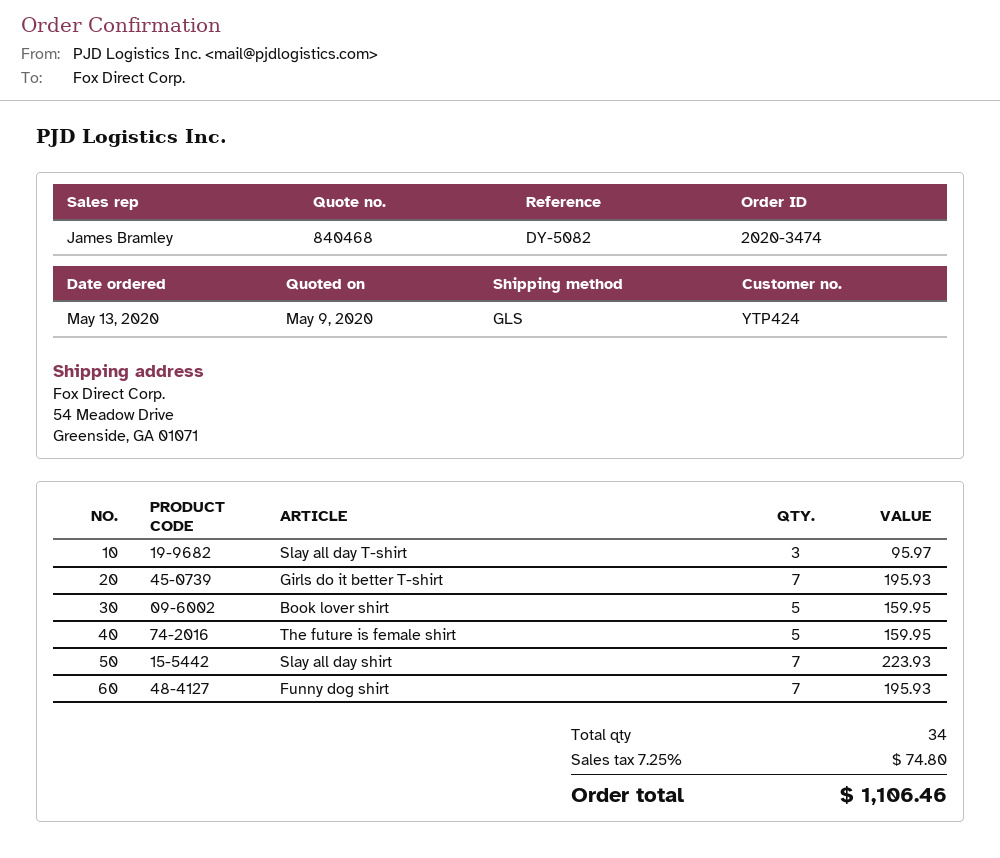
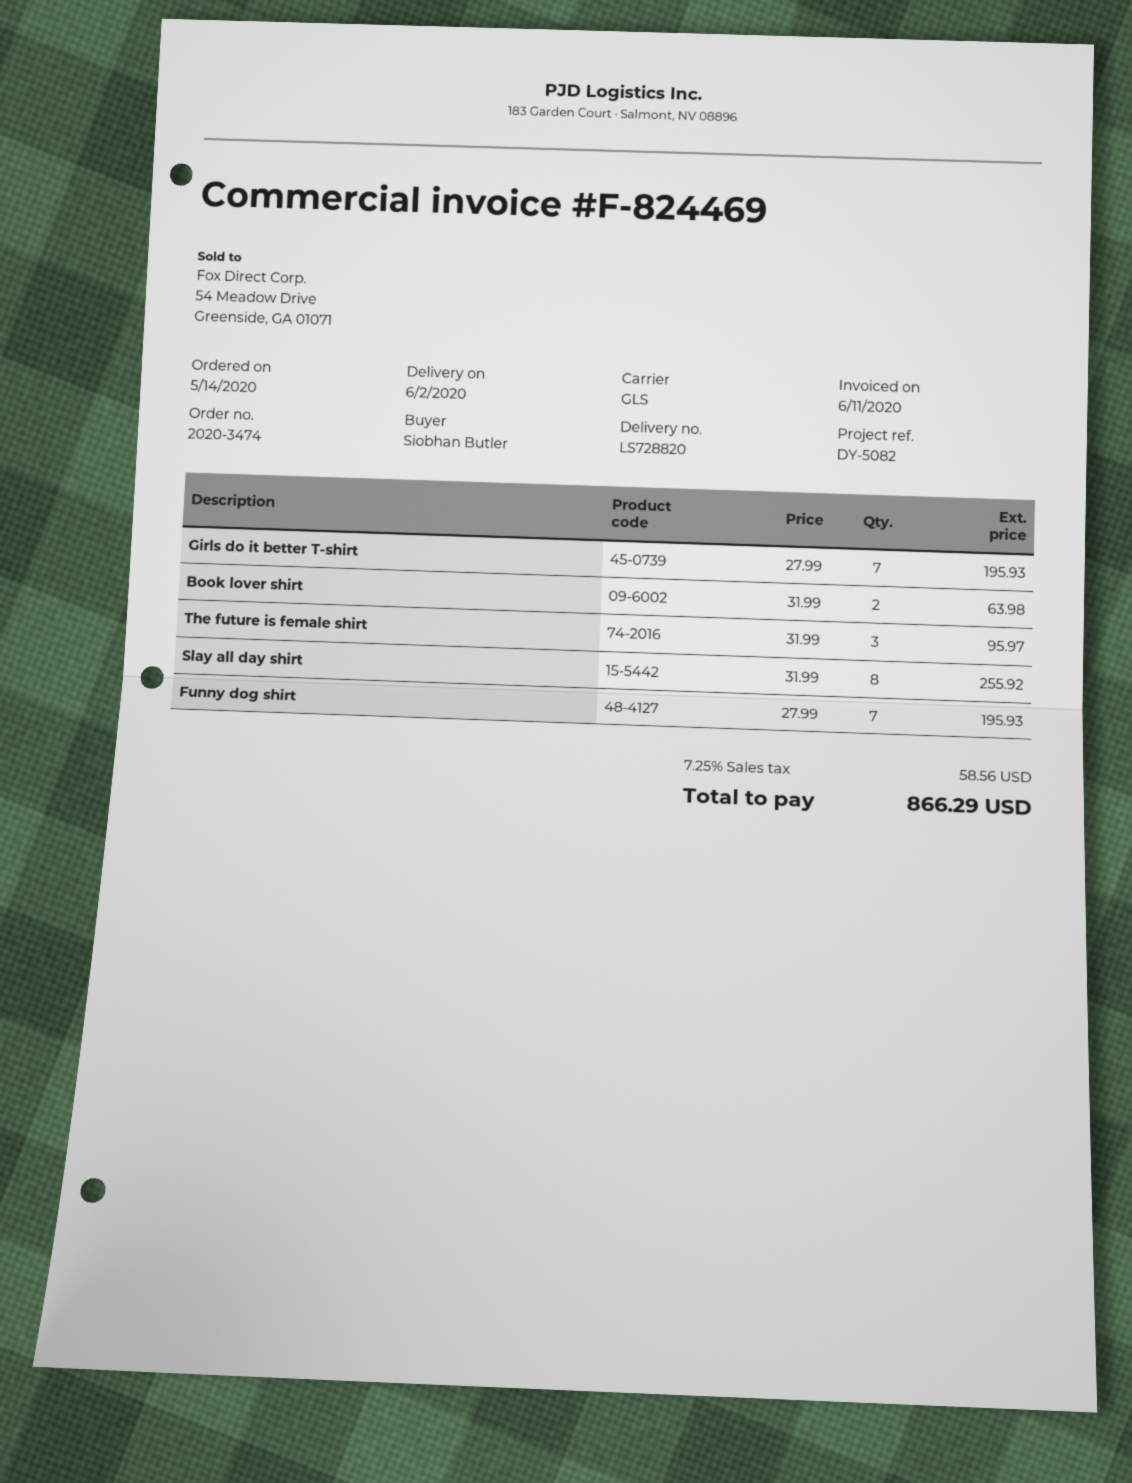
order date: 2020-05-13 -> 2020-05-14
Slay all day T-shirt: 3 for 95.97 -> none
Book lover shirt: 5 for 159.95 -> 2 for 63.98
The future is female shirt: 5 for 159.95 -> 3 for 95.97
Slay all day shirt: 7 for 223.93 -> 8 for 255.92
tax: 7.25% = 74.80 -> 7.25% = 58.56
total: 1106.46 -> 866.29

